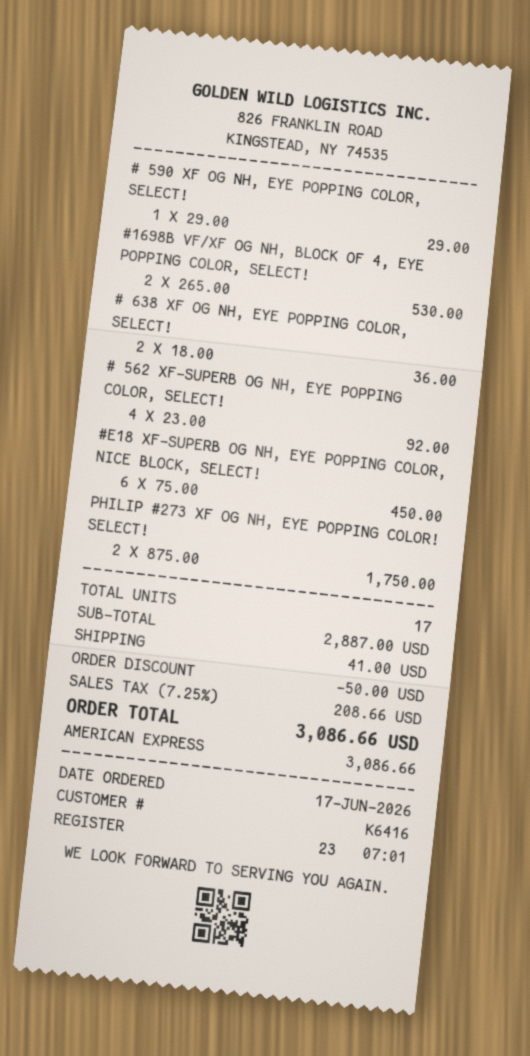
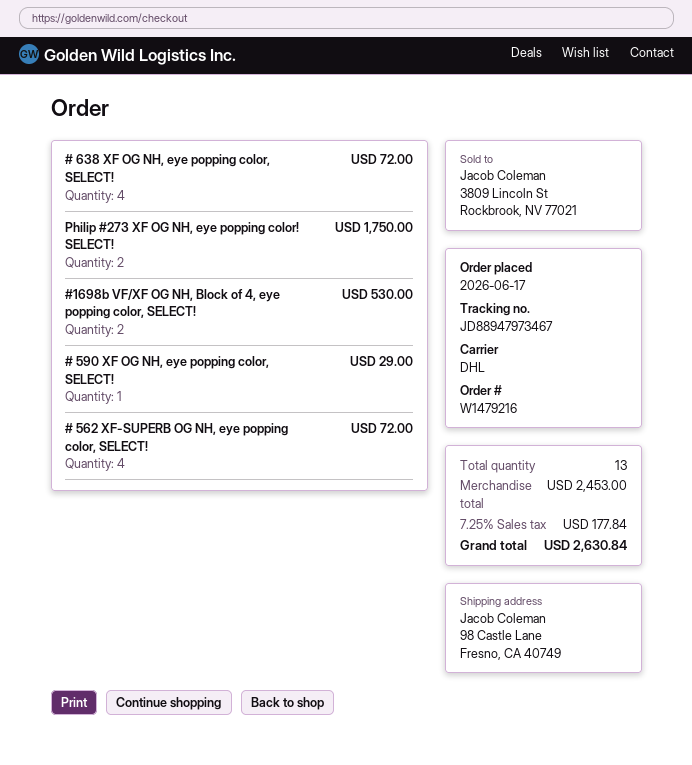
# 638 XF OG NH, EYE POPPING COLOR, SELECT!: 2 for 36.00 -> 4 for 72.00
# 562 XF-SUPERB OG NH, EYE POPPING COLOR, SELECT!: 4 for 92.00 -> 4 for 72.00
#E18 XF-SUPERB OG NH, EYE POPPING COLOR, NICE BLOCK, SELECT!: 6 for 450.00 -> none
total quantity: 17 -> 13
subtotal: 2887.00 -> 2453.00
discount: 50.00 -> none
shipping: 41.00 -> none
tax: 7.25% = 208.66 -> 7.25% = 177.84
total: 3086.66 -> 2630.84

